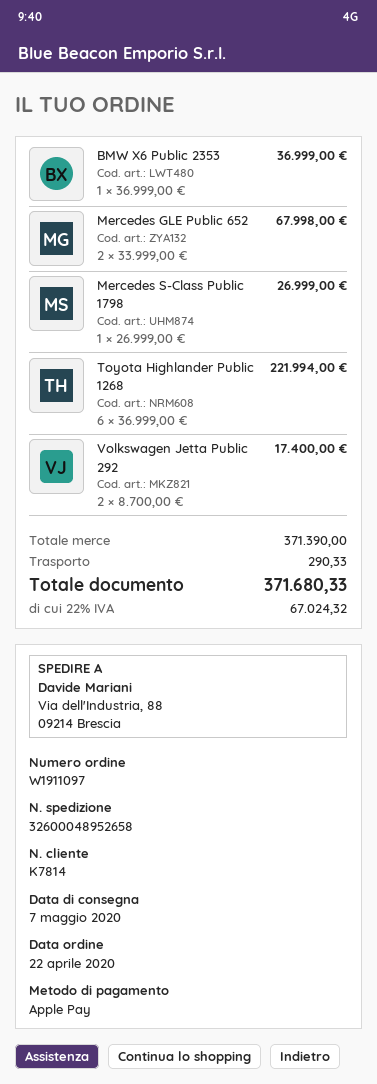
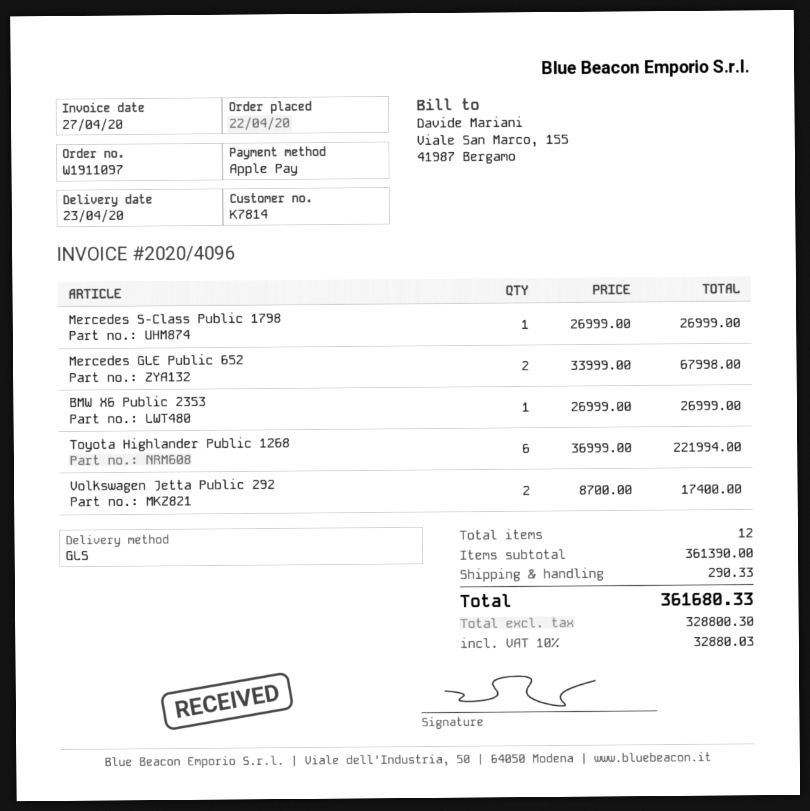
delivery date: 2020-05-07 -> 2020-04-23
BMW X6 Public 2353: 1 x 36999.00 = 36999.00 -> 1 x 26999.00 = 26999.00
subtotal: 371390.00 -> 361390.00
tax: 22% = 67024.32 -> 10% = 32880.03
total: 371680.33 -> 361680.33

